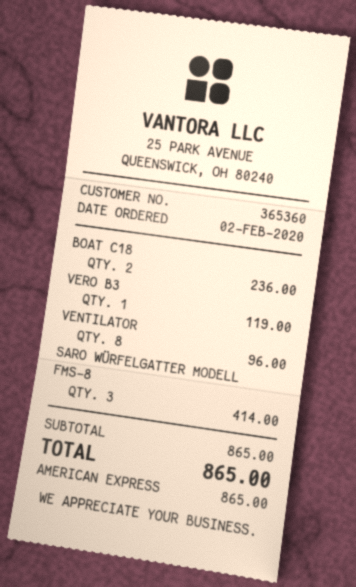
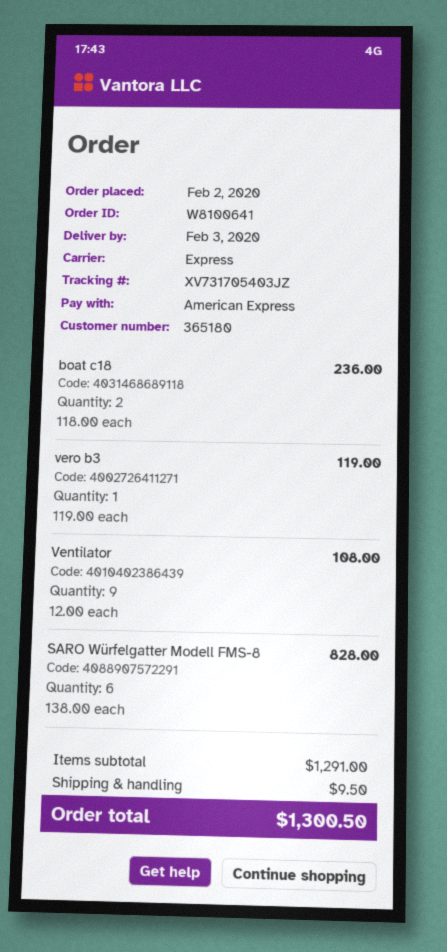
customer number: 365360 -> 365180
VENTILATOR: 8 for 96.00 -> 9 for 108.00
SARO WÜRFELGATTER MODELL FMS-8: 3 for 414.00 -> 6 for 828.00
subtotal: 865.00 -> 1291.00
shipping: none -> 9.50
total: 865.00 -> 1300.50

